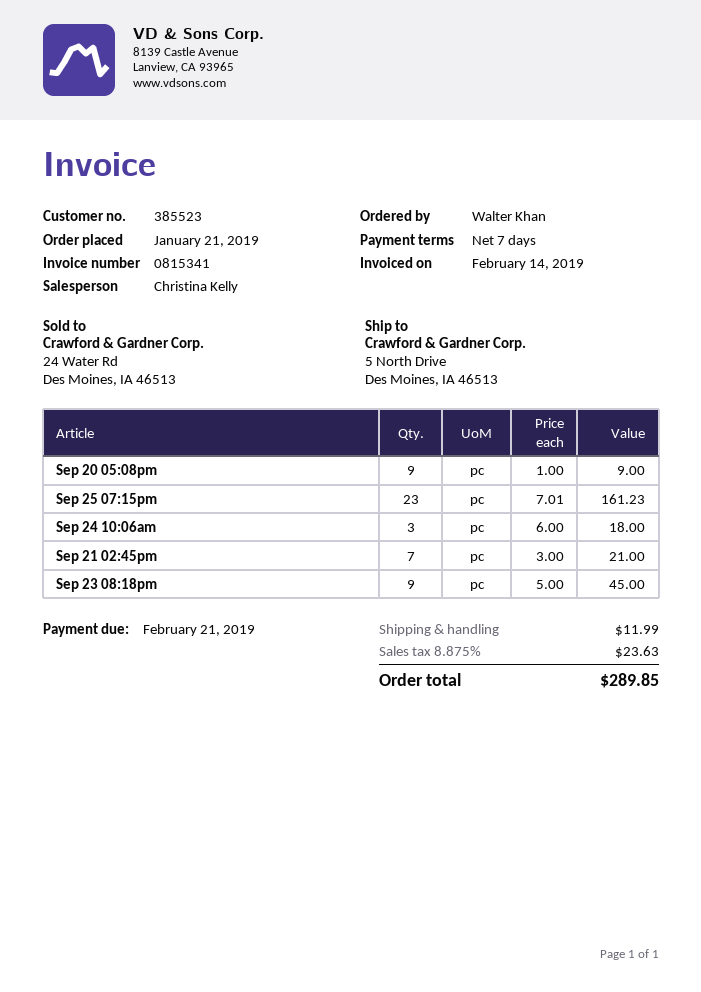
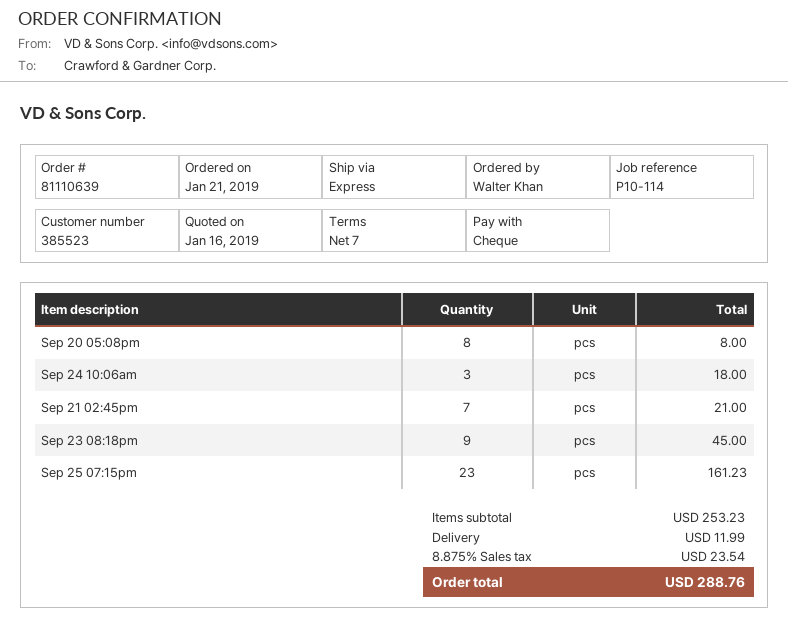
Sep 20 05:08pm: 9 for 9.00 -> 8 for 8.00
tax: 8.875% = 23.63 -> 8.875% = 23.54
total: 289.85 -> 288.76

